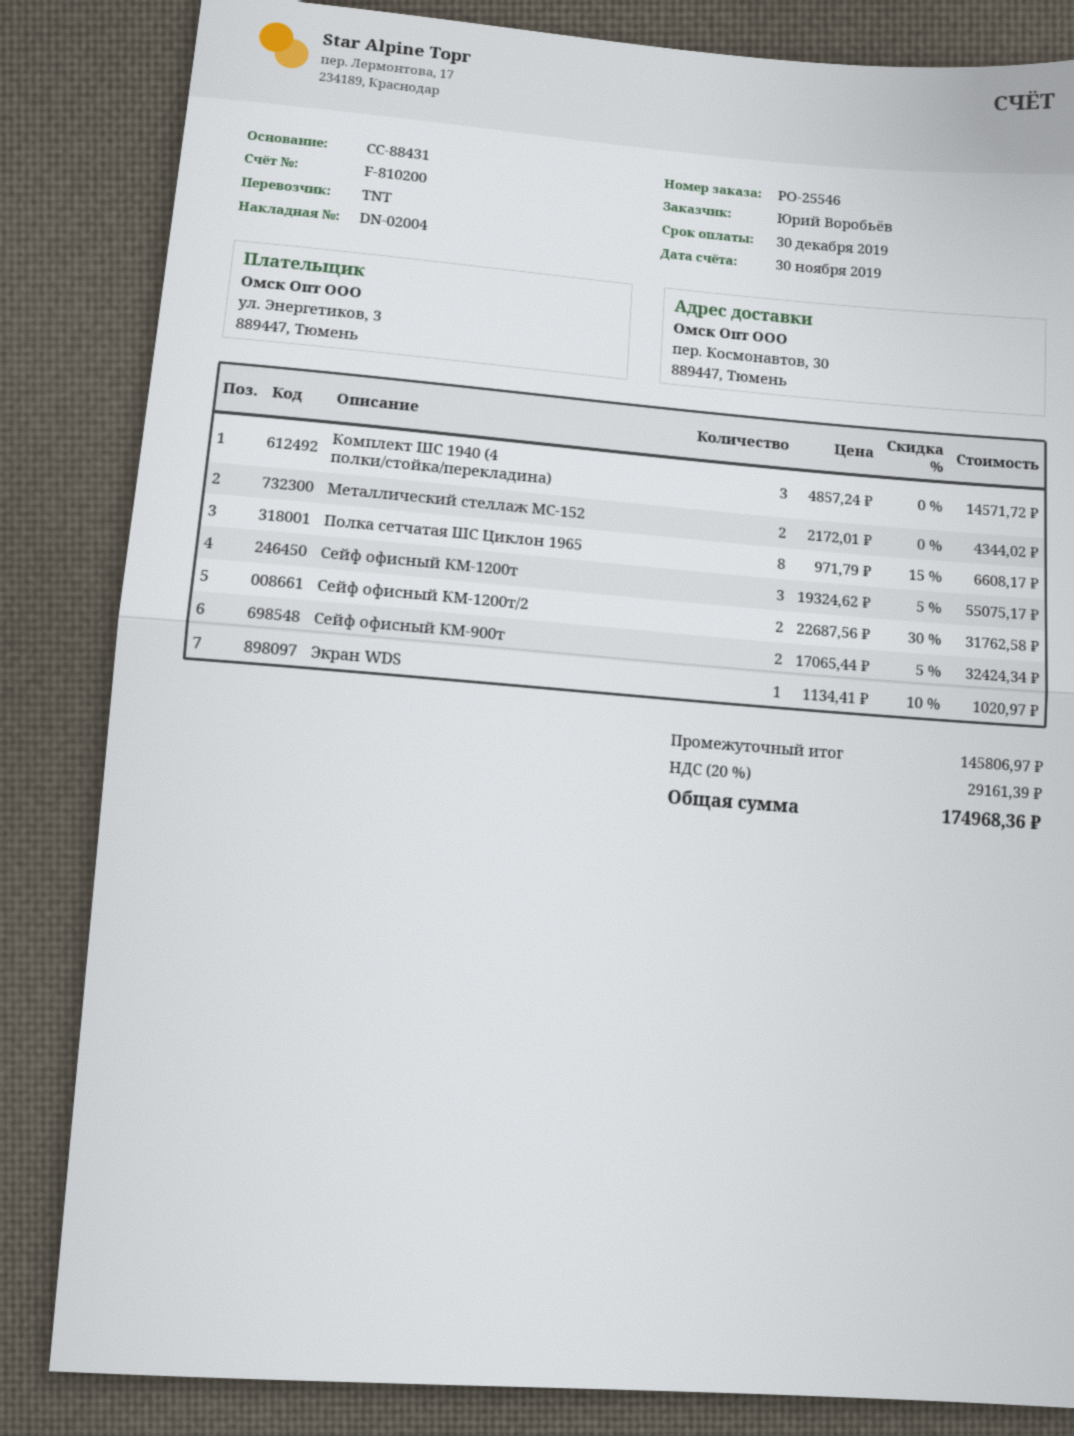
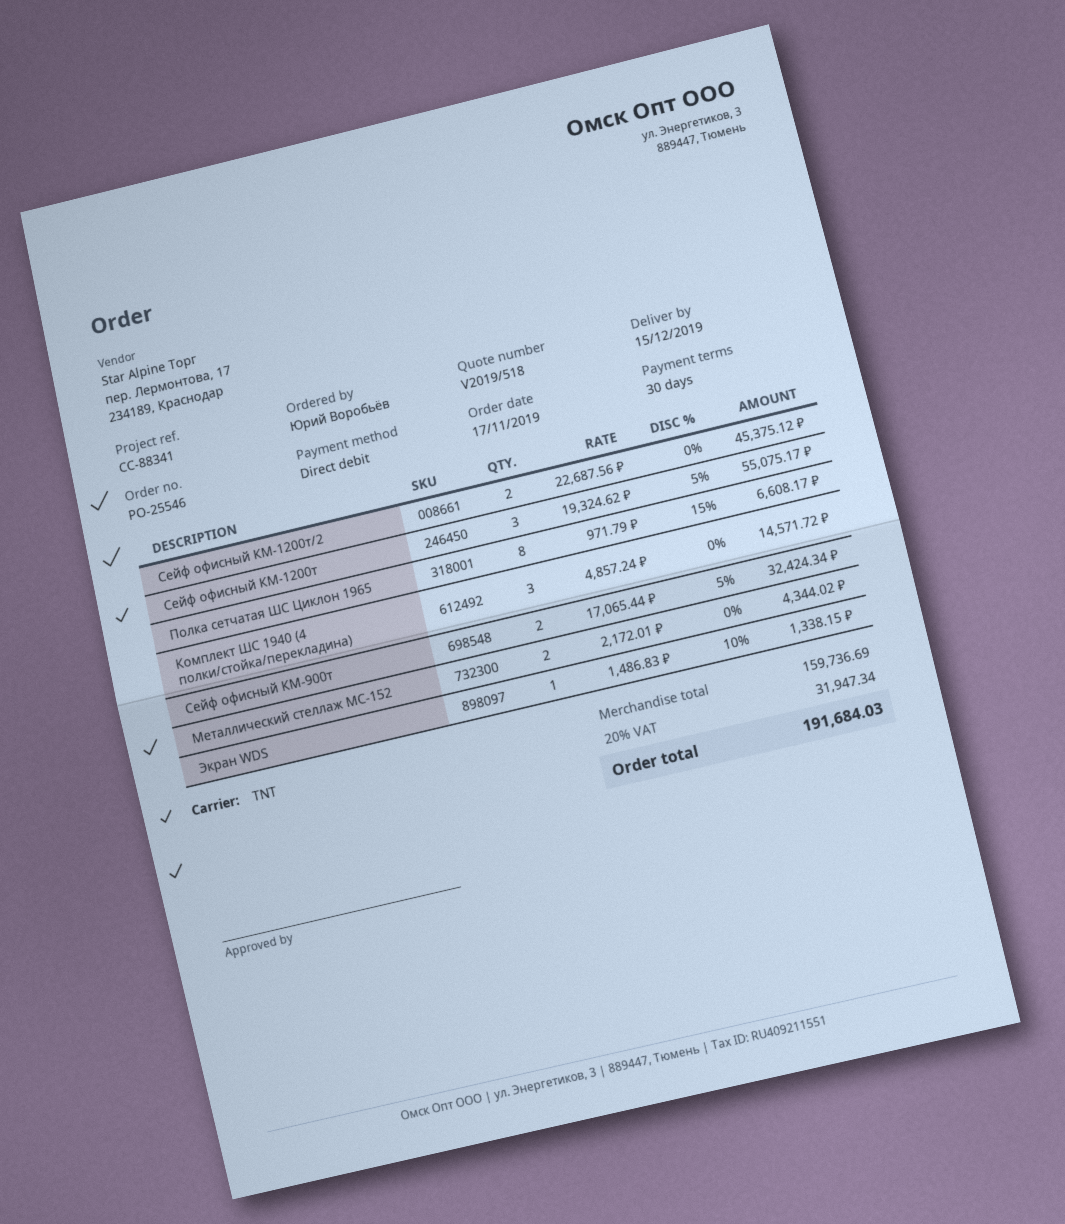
reference: CC-88431 -> CC-88341
Сейф офисный КМ-1200т/2: 2 x 22687.56 - 30% = 31762.58 -> 2 x 22687.56 = 45375.12
Экран WDS: 1 x 1134.41 - 10% = 1020.97 -> 1 x 1486.83 - 10% = 1338.15
subtotal: 145806.97 -> 159736.69
tax: 20% = 29161.39 -> 20% = 31947.34
total: 174968.36 -> 191684.03

